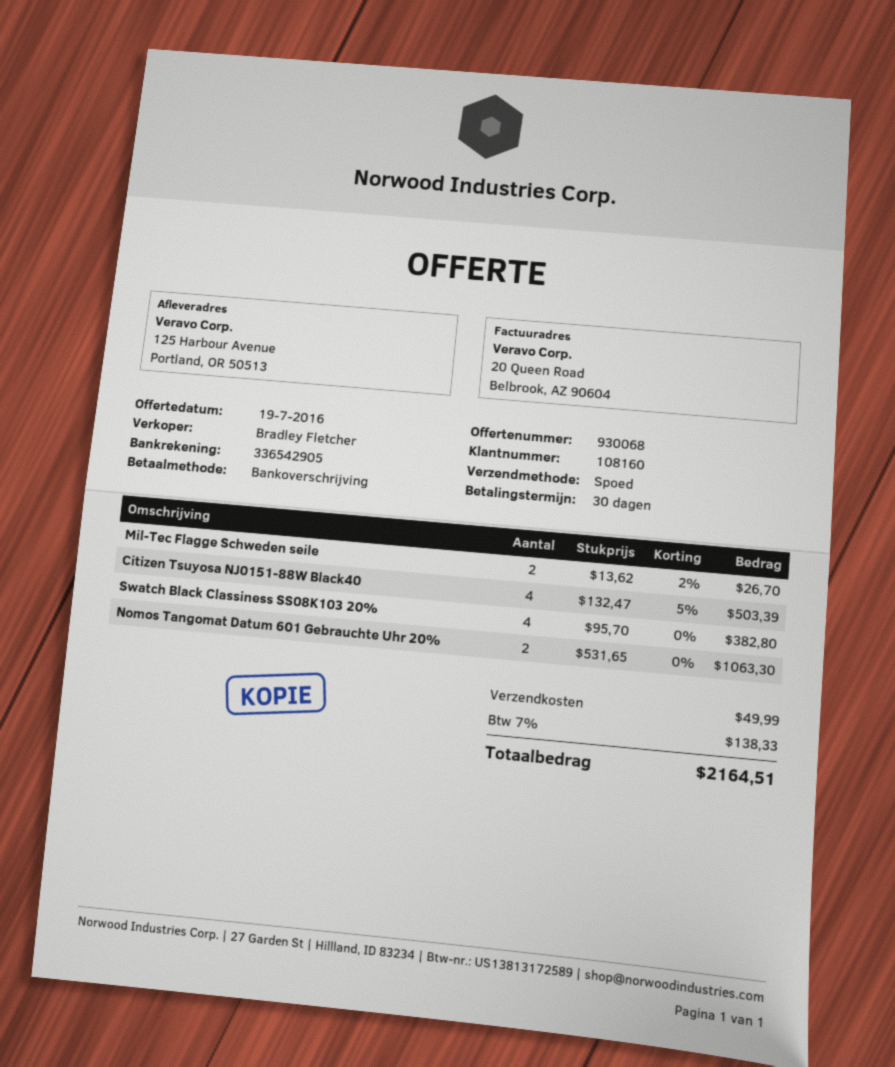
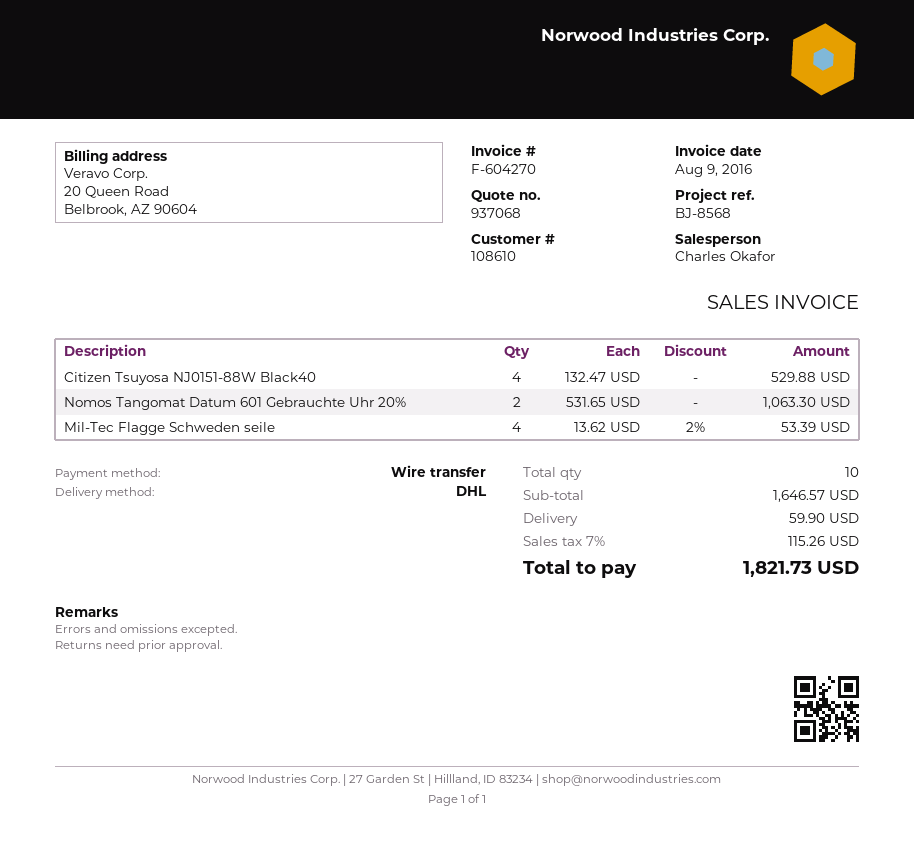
quote number: 930068 -> 937068
customer number: 108160 -> 108610
sales rep: Bradley Fletcher -> Charles Okafor
shipping method: express -> DHL
Mil-Tec Flagge Schweden seile: 2 x 13.62 - 2% = 26.70 -> 4 x 13.62 - 2% = 53.39
Citizen Tsuyosa NJ0151-88W Black40: 4 x 132.47 - 5% = 503.39 -> 4 x 132.47 = 529.88
Swatch Black Classiness SS08K103 20%: 4 x 95.70 = 382.80 -> none
shipping: 49.99 -> 59.90
tax: 7% = 138.33 -> 7% = 115.26
total: 2164.51 -> 1821.73

